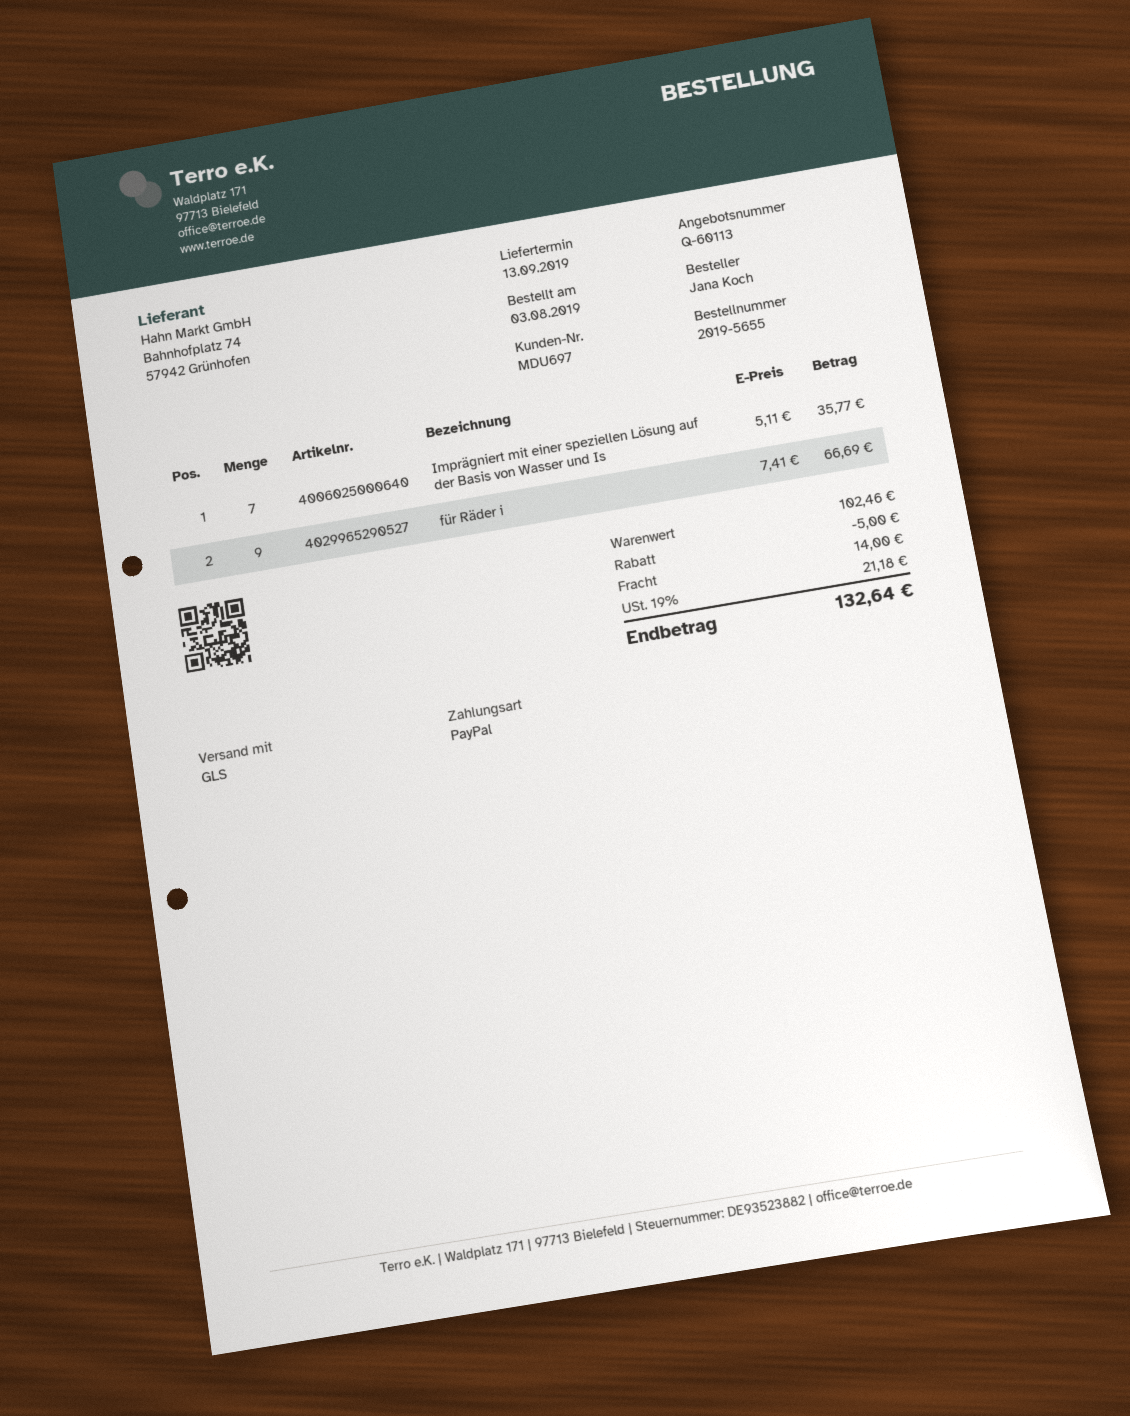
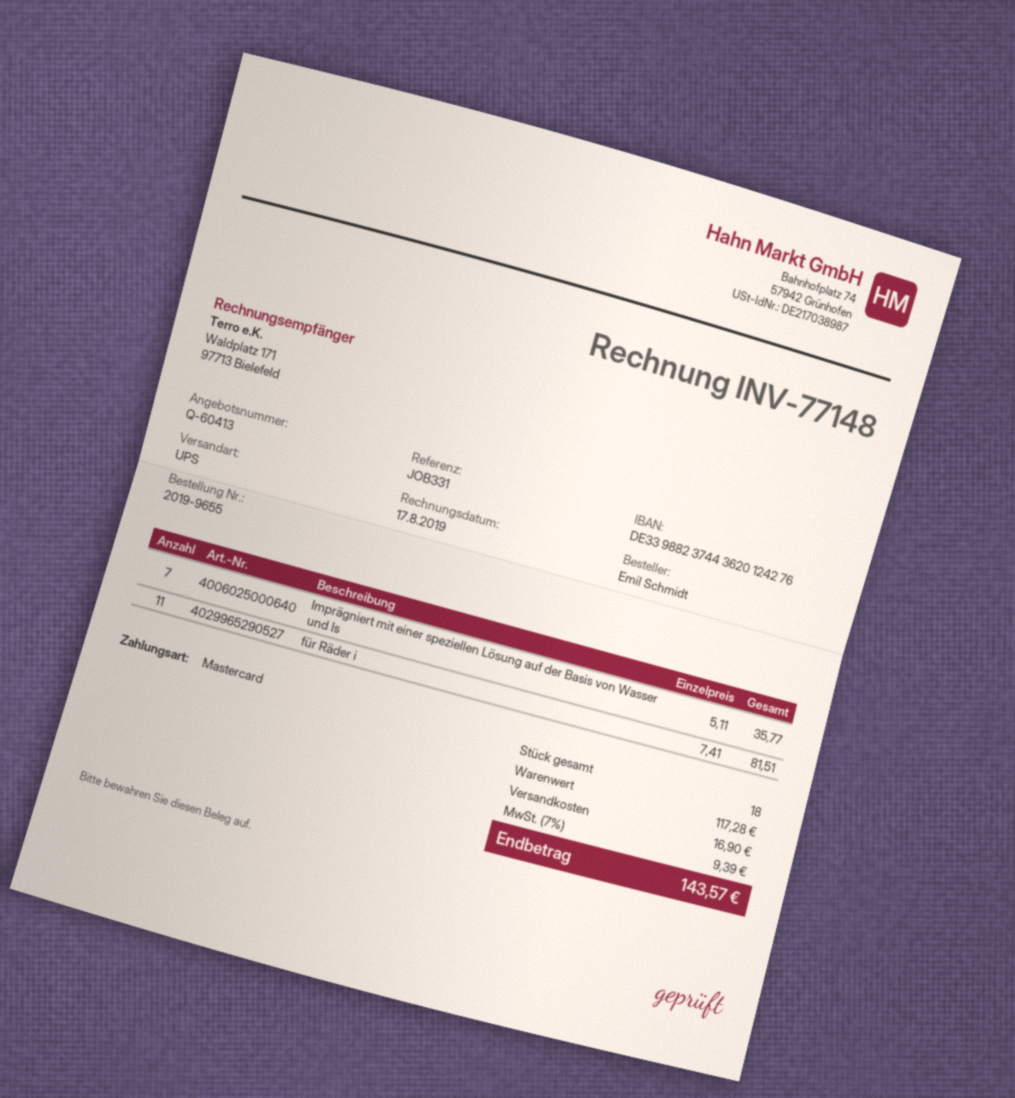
quote number: Q-60113 -> Q-60413
order number: 2019-5655 -> 2019-9655
ordered by: Jana Koch -> Emil Schmidt
payment method: PayPal -> Mastercard
shipping method: GLS -> UPS
für Räder i: 9 x 7.41 = 66.69 -> 11 x 7.41 = 81.51
subtotal: 102.46 -> 117.28
discount: 5.00 -> none
shipping: 14.00 -> 16.90
tax: 19% = 21.18 -> 7% = 9.39
total: 132.64 -> 143.57

